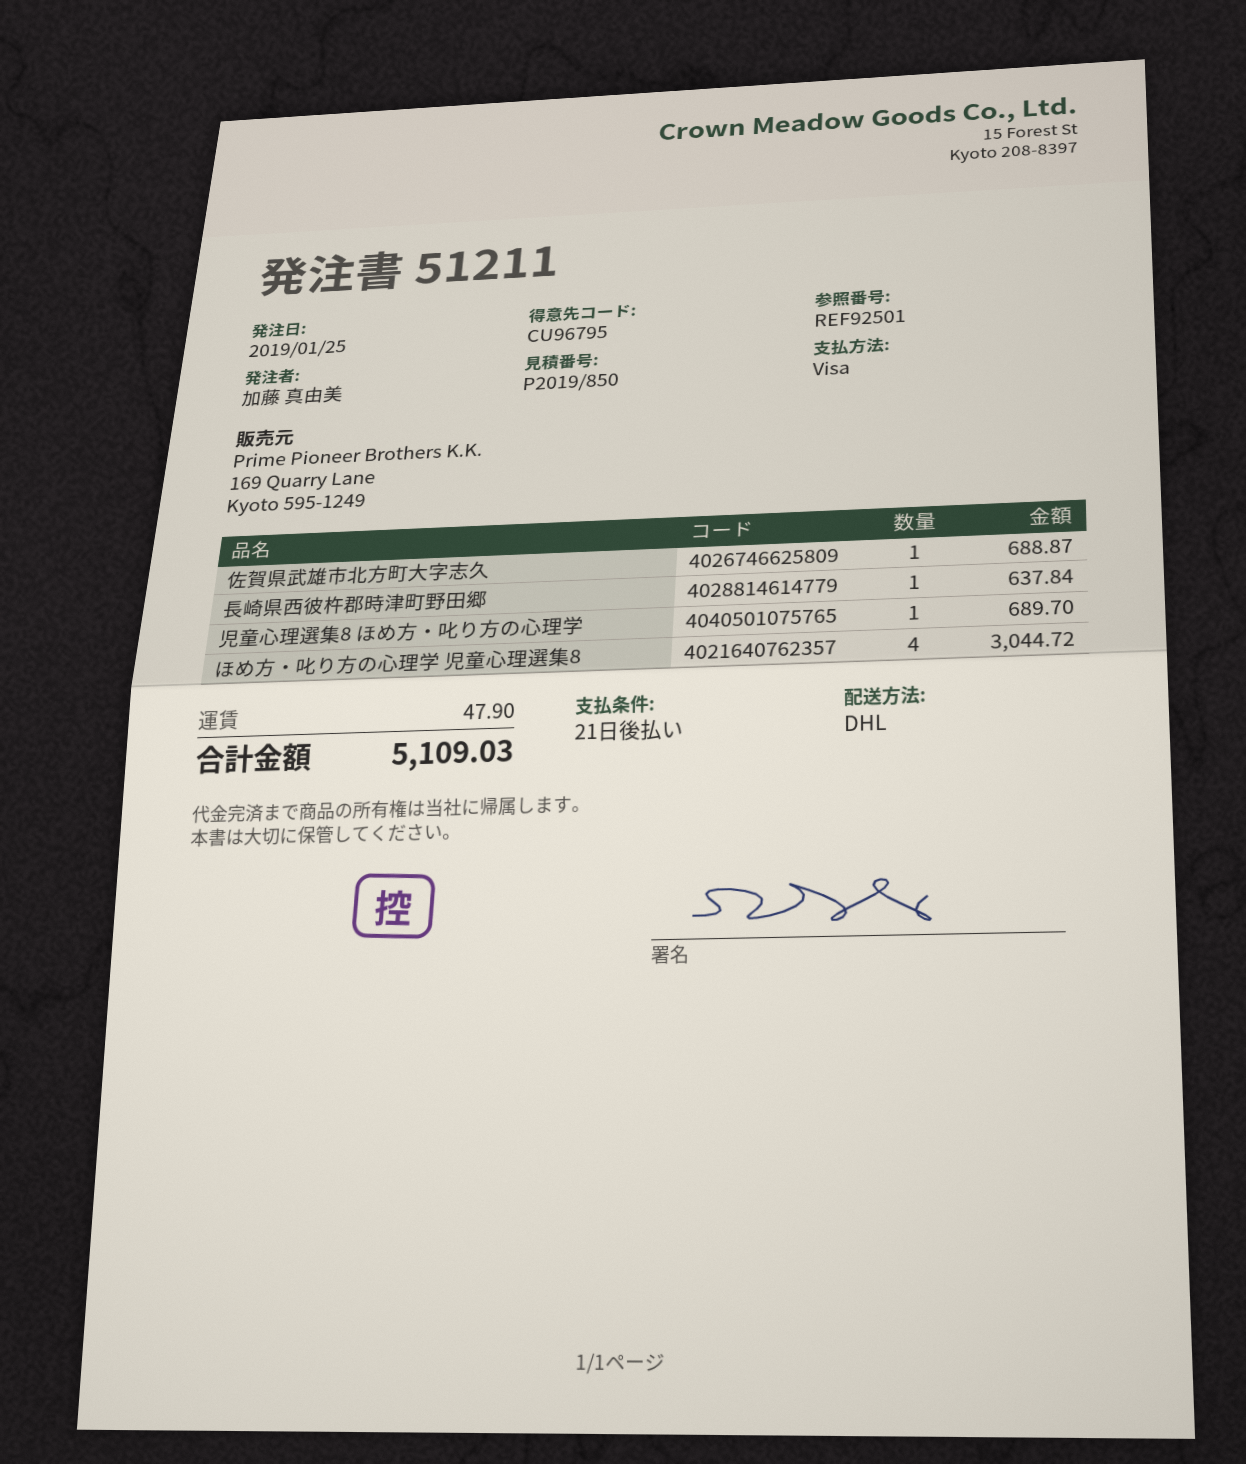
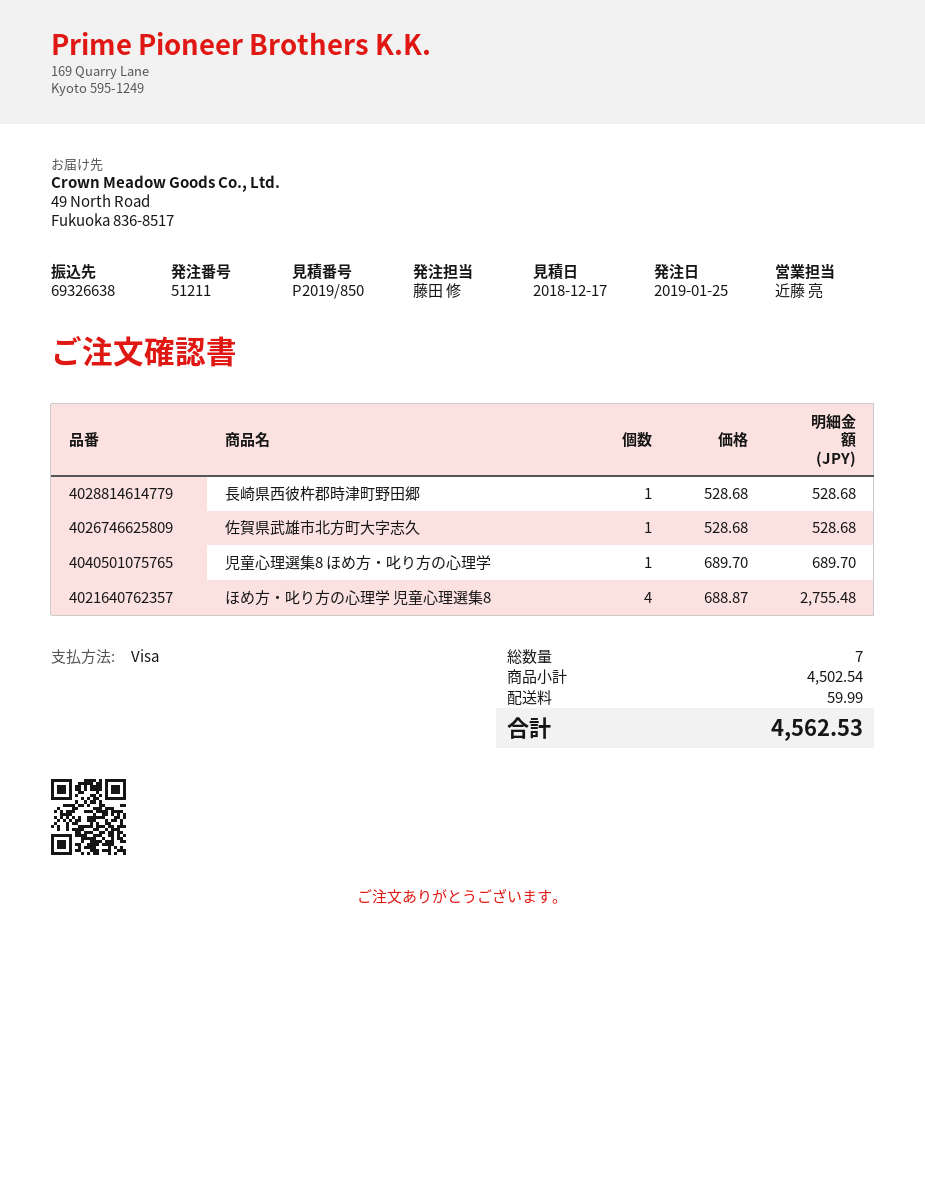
ordered by: 加藤 真由美 -> 藤田 修
佐賀県武雄市北方町大字志久: 1 for 688.87 -> 1 for 528.68
長崎県西彼杵郡時津町野田郷: 1 for 637.84 -> 1 for 528.68
ほめ方・叱り方の心理学 児童心理選集8: 4 for 3044.72 -> 4 for 2755.48
shipping: 47.90 -> 59.99
total: 5109.03 -> 4562.53

